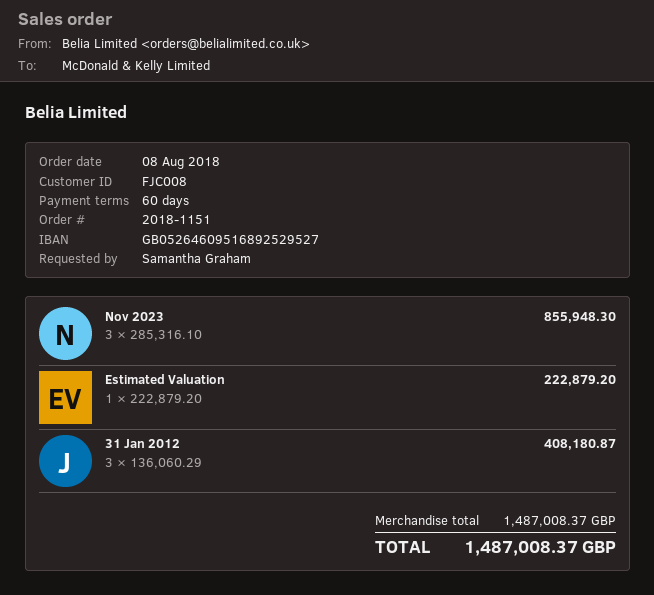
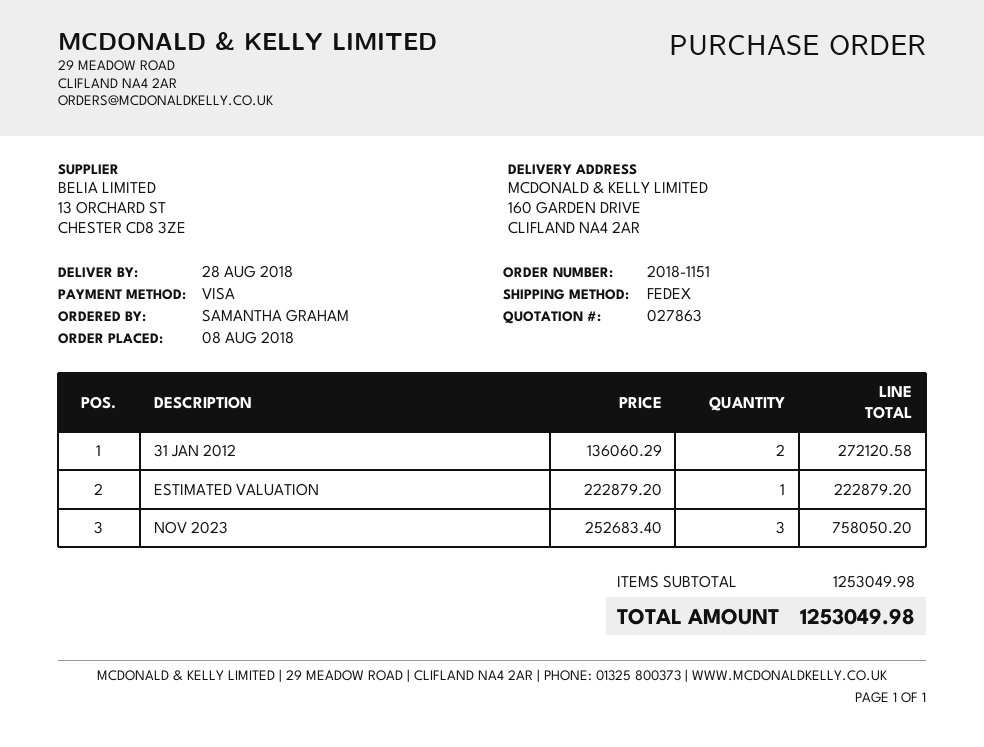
Nov 2023: 3 x 285316.10 = 855948.30 -> 3 x 252683.40 = 758050.20
31 Jan 2012: 3 x 136060.29 = 408180.87 -> 2 x 136060.29 = 272120.58
subtotal: 1487008.37 -> 1253049.98
total: 1487008.37 -> 1253049.98

